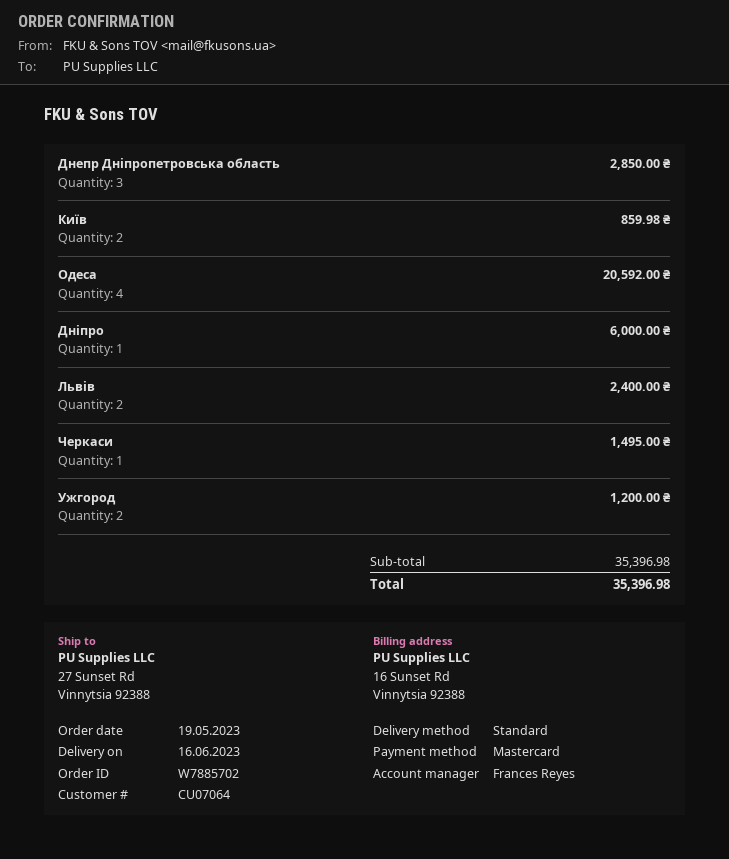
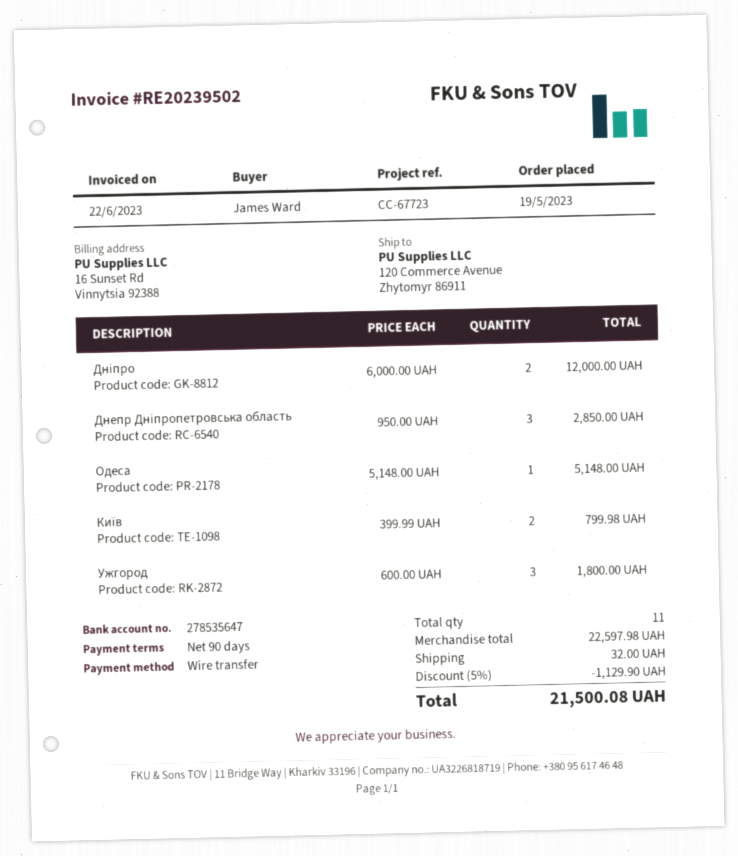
payment method: Mastercard -> bank transfer
ship to: 27 Sunset Rd, Vinnytsia 92388 -> 120 Commerce Avenue, Zhytomyr 86911
Київ: 2 for 859.98 -> 2 for 799.98
Одеса: 4 for 20592.00 -> 1 for 5148.00
Дніпро: 1 for 6000.00 -> 2 for 12000.00
Львів: 2 for 2400.00 -> none
Черкаси: 1 for 1495.00 -> none
Ужгород: 2 for 1200.00 -> 3 for 1800.00
subtotal: 35396.98 -> 22597.98
discount: none -> 5% = 1129.90
shipping: none -> 32.00
total: 35396.98 -> 21500.08

